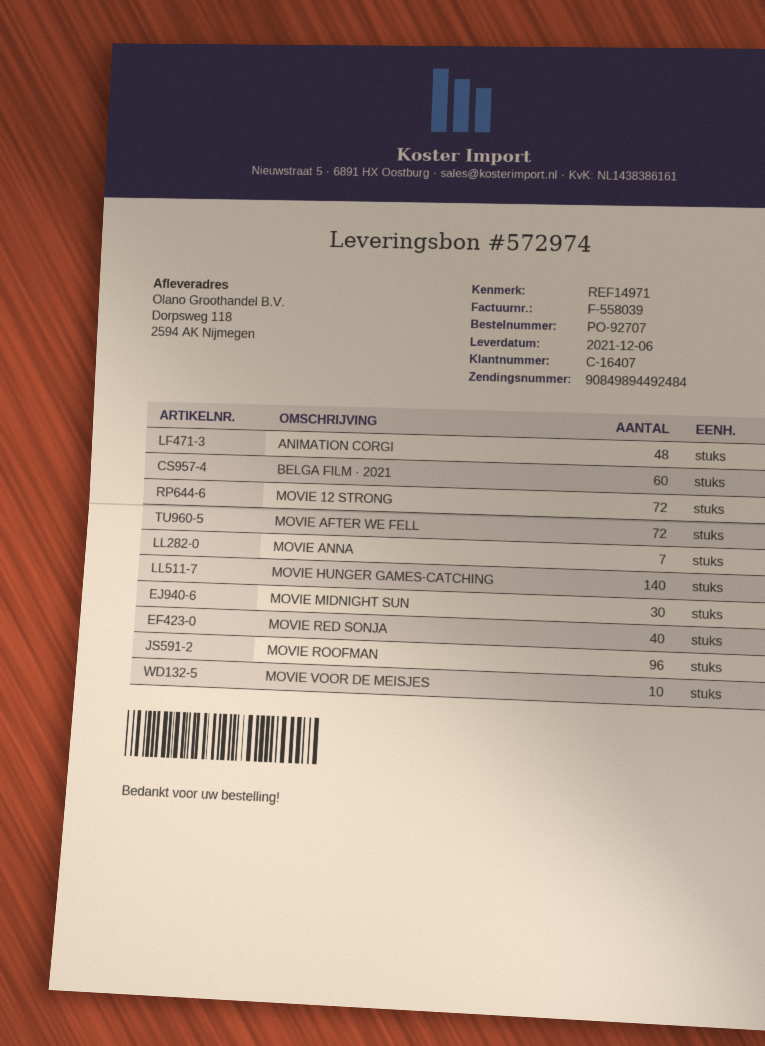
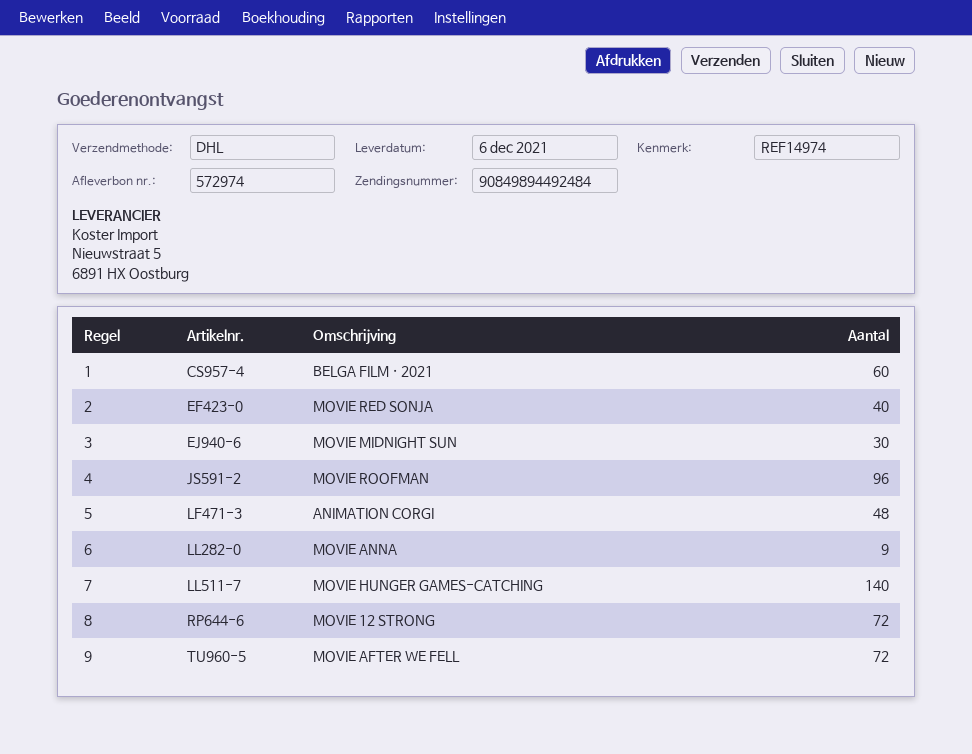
reference: REF14971 -> REF14974
MOVIE ANNA: 7 -> 9
MOVIE VOOR DE MEISJES: 10 -> none

